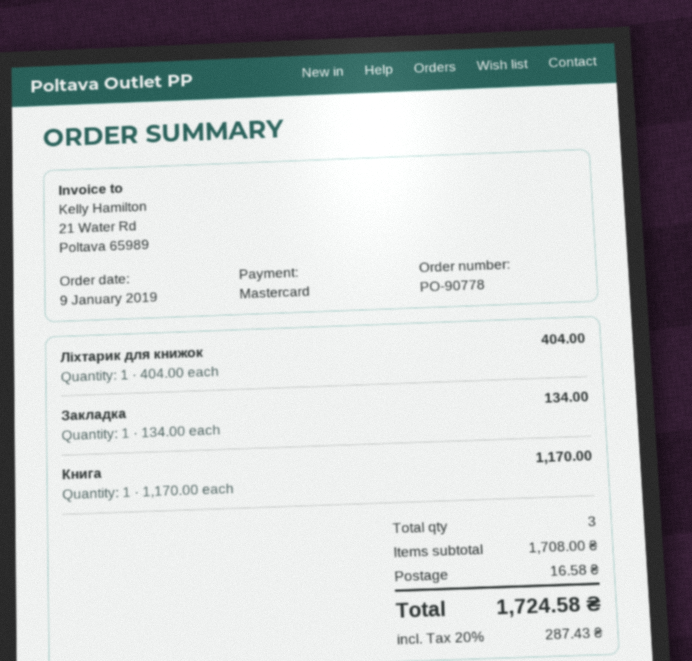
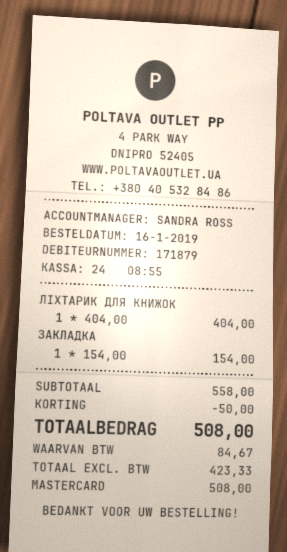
order date: 2019-01-09 -> 2019-01-16
Закладка: 1 x 134.00 = 134.00 -> 1 x 154.00 = 154.00
Книга: 1 x 1170.00 = 1170.00 -> none
subtotal: 1708.00 -> 558.00
discount: none -> 50.00
shipping: 16.58 -> none
tax: 287.43 -> 84.67
total: 1724.58 -> 508.00

